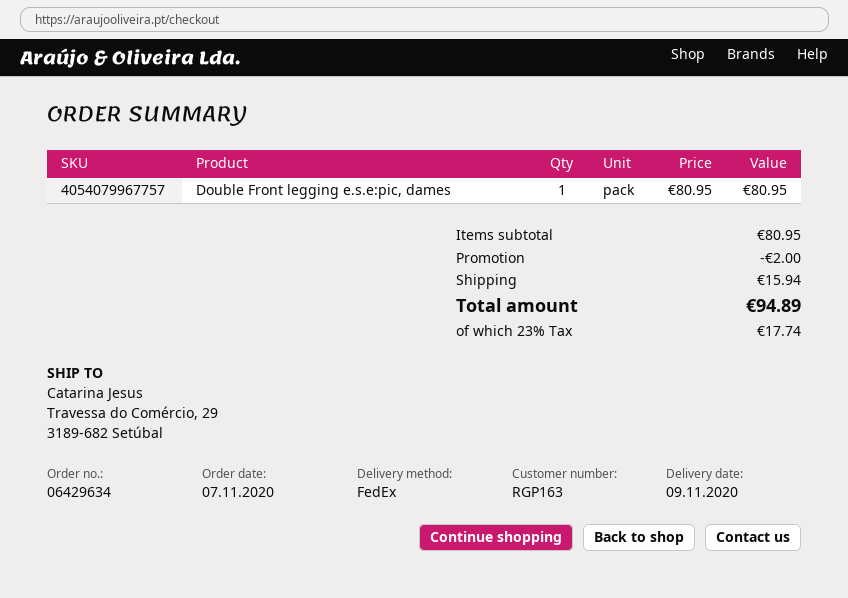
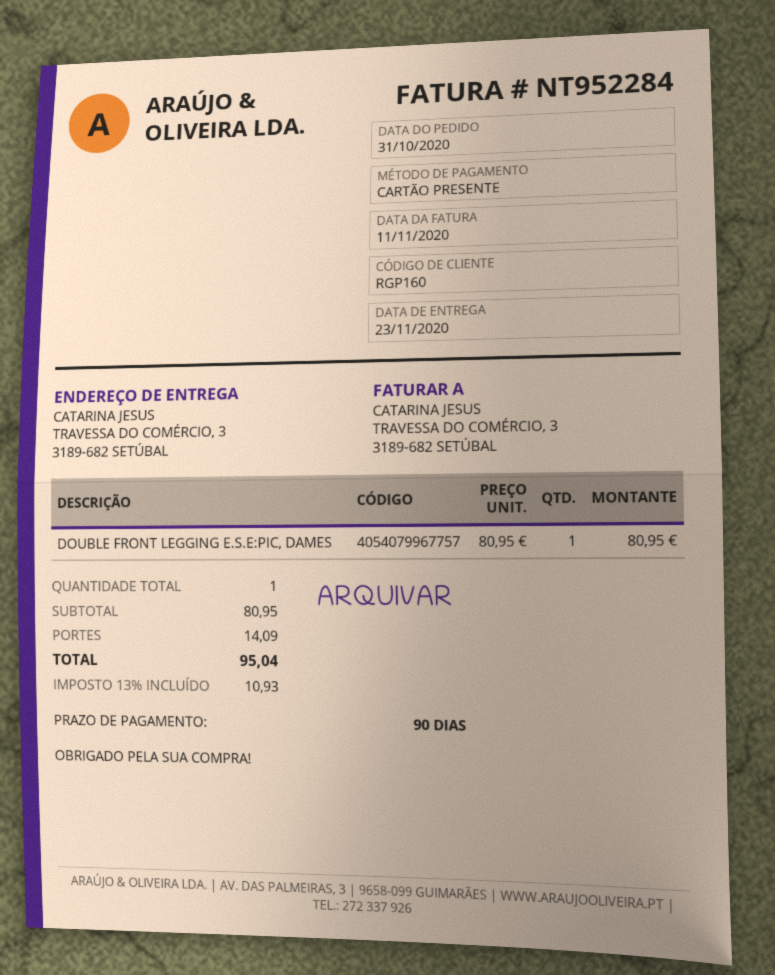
order date: 2020-11-07 -> 2020-10-31
delivery date: 2020-11-09 -> 2020-11-23
customer number: RGP163 -> RGP160
ship to: Travessa do Comércio, 29, 3189-682 Setúbal -> TRAVESSA DO COMÉRCIO, 3, 3189-682 SETÚBAL
discount: 2.00 -> none
shipping: 15.94 -> 14.09
tax: 23% = 17.74 -> 13% = 10.93
total: 94.89 -> 95.04

